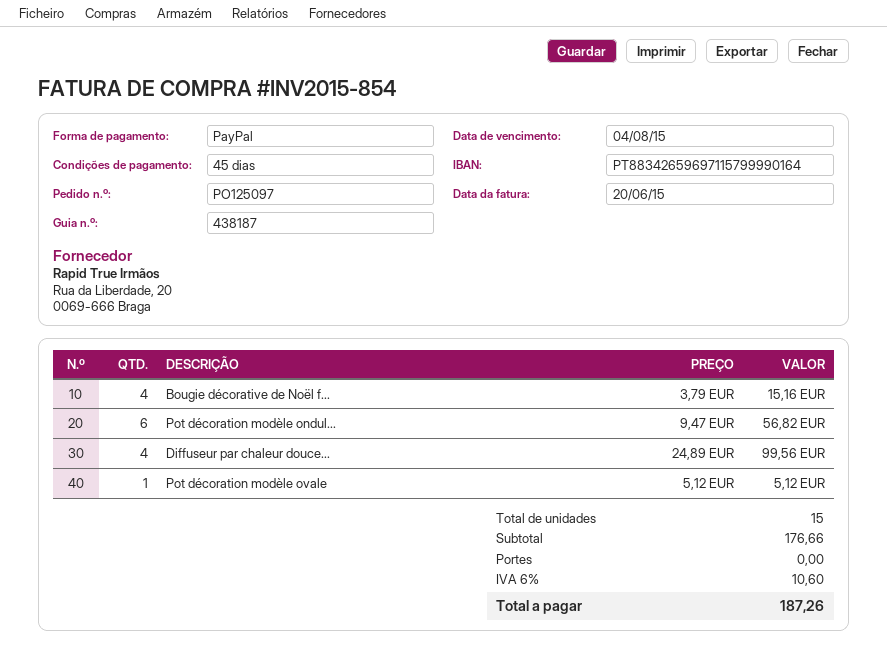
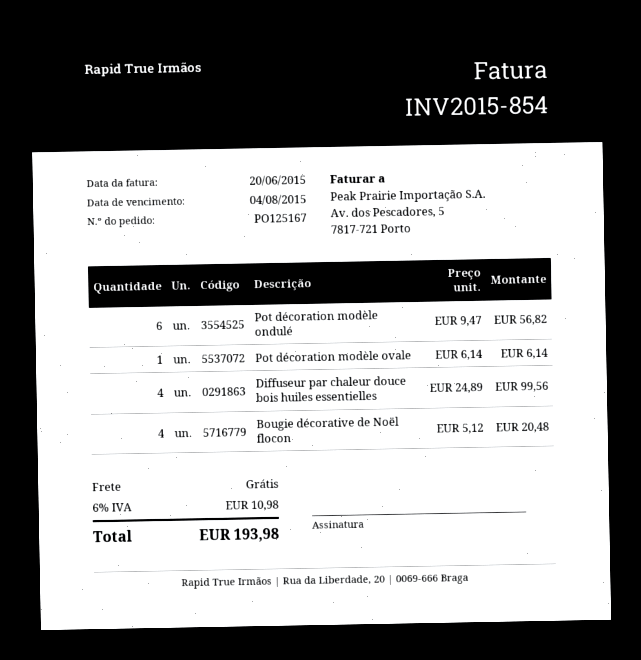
order number: PO125097 -> PO125167
Bougie décorative de Noël f...: 4 x 3.79 = 15.16 -> 4 x 5.12 = 20.48
Pot décoration modèle ovale: 1 x 5.12 = 5.12 -> 1 x 6.14 = 6.14
tax: 6% = 10.60 -> 6% = 10.98
total: 187.26 -> 193.98

